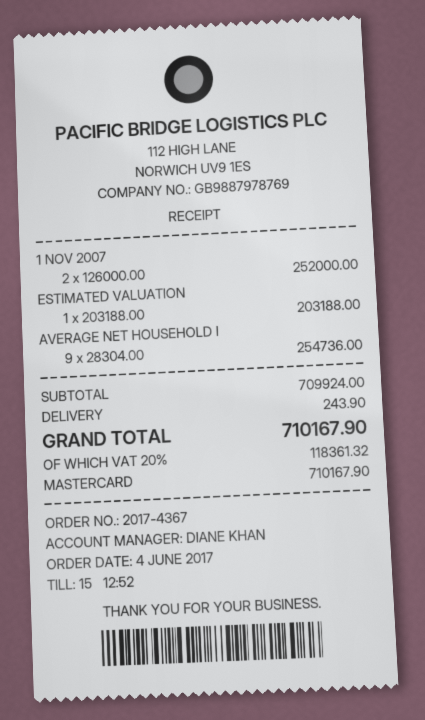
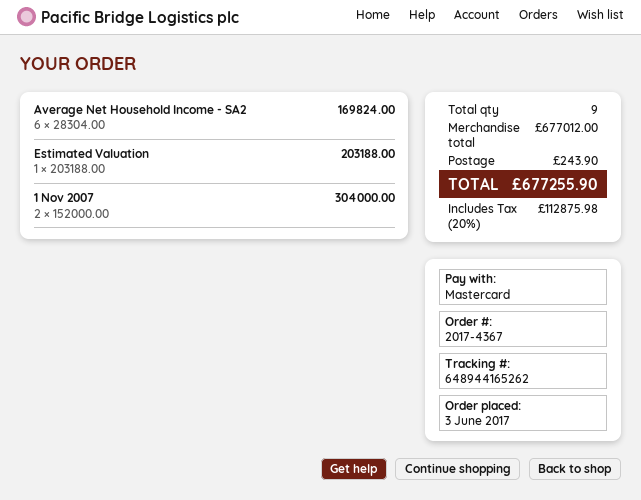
order date: 2017-06-04 -> 2017-06-03
1 NOV 2007: 2 x 126000.00 = 252000.00 -> 2 x 152000.00 = 304000.00
AVERAGE NET HOUSEHOLD I: 9 x 28304.00 = 254736.00 -> 6 x 28304.00 = 169824.00
subtotal: 709924.00 -> 677012.00
tax: 20% = 118361.32 -> 20% = 112875.98
total: 710167.90 -> 677255.90

